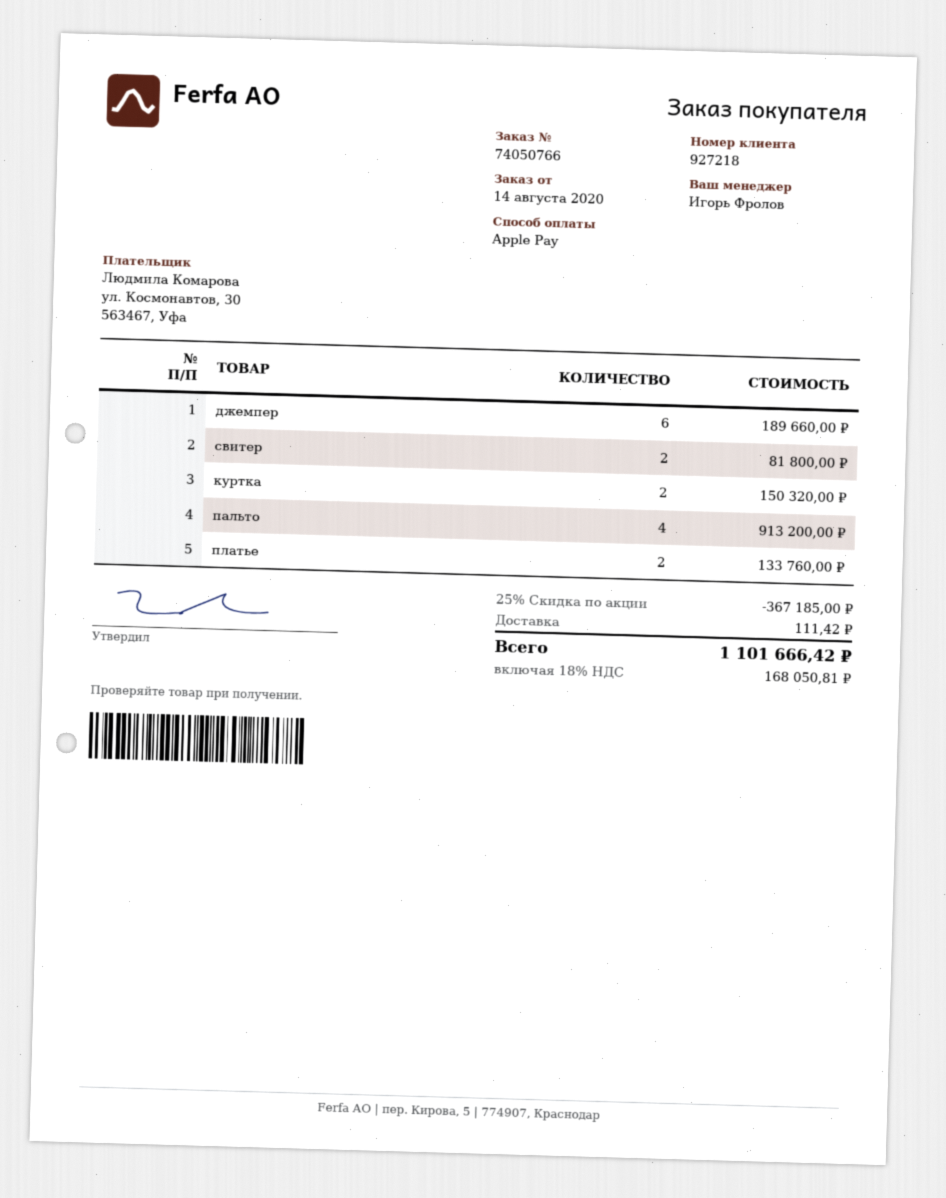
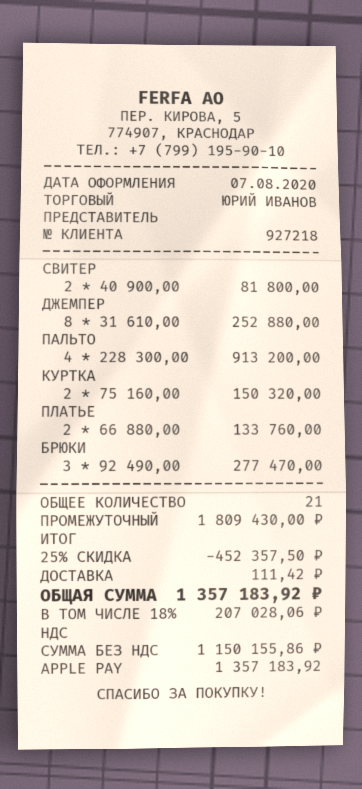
order date: 2020-08-14 -> 2020-08-07
sales rep: Игорь Фролов -> ЮРИЙ ИВАНОВ
джемпер: 6 for 189660.00 -> 8 for 252880.00
БРЮКИ: none -> 3 for 277470.00
discount: 25% = 367185.00 -> 25% = 452357.50
tax: 18% = 168050.81 -> 18% = 207028.06
total: 1101666.42 -> 1357183.92

